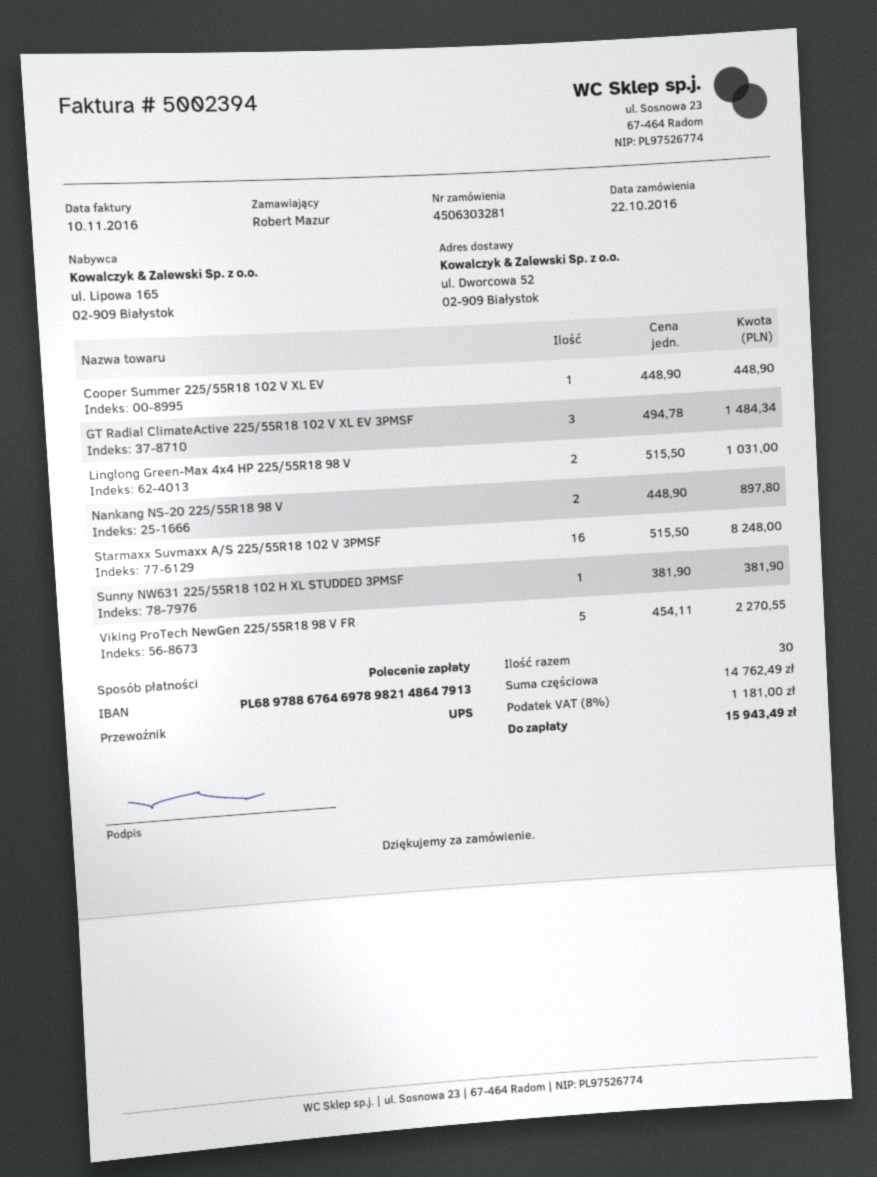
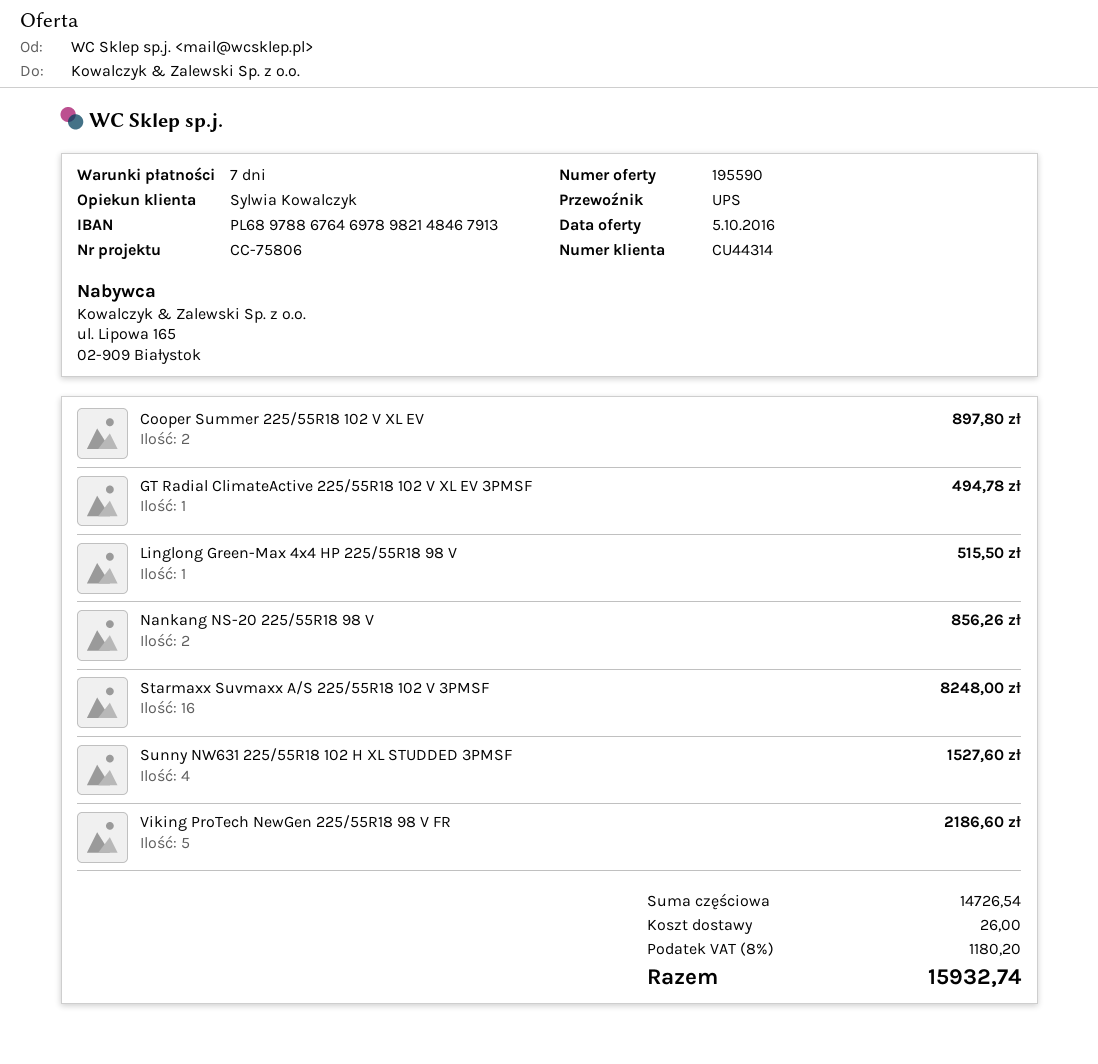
bank account: PL68978867646978982148647913 -> PL68978867646978982148467913
Cooper Summer 225/55R18 102 V XL EV: 1 for 448.90 -> 2 for 897.80
GT Radial ClimateActive 225/55R18 102 V XL EV 3PMSF: 3 for 1484.34 -> 1 for 494.78
Linglong Green-Max 4x4 HP 225/55R18 98 V: 2 for 1031.00 -> 1 for 515.50
Nankang NS-20 225/55R18 98 V: 2 for 897.80 -> 2 for 856.26
Sunny NW631 225/55R18 102 H XL STUDDED 3PMSF: 1 for 381.90 -> 4 for 1527.60
Viking ProTech NewGen 225/55R18 98 V FR: 5 for 2270.55 -> 5 for 2186.60
subtotal: 14762.49 -> 14726.54
shipping: none -> 26.00
tax: 8% = 1181.00 -> 8% = 1180.20
total: 15943.49 -> 15932.74

